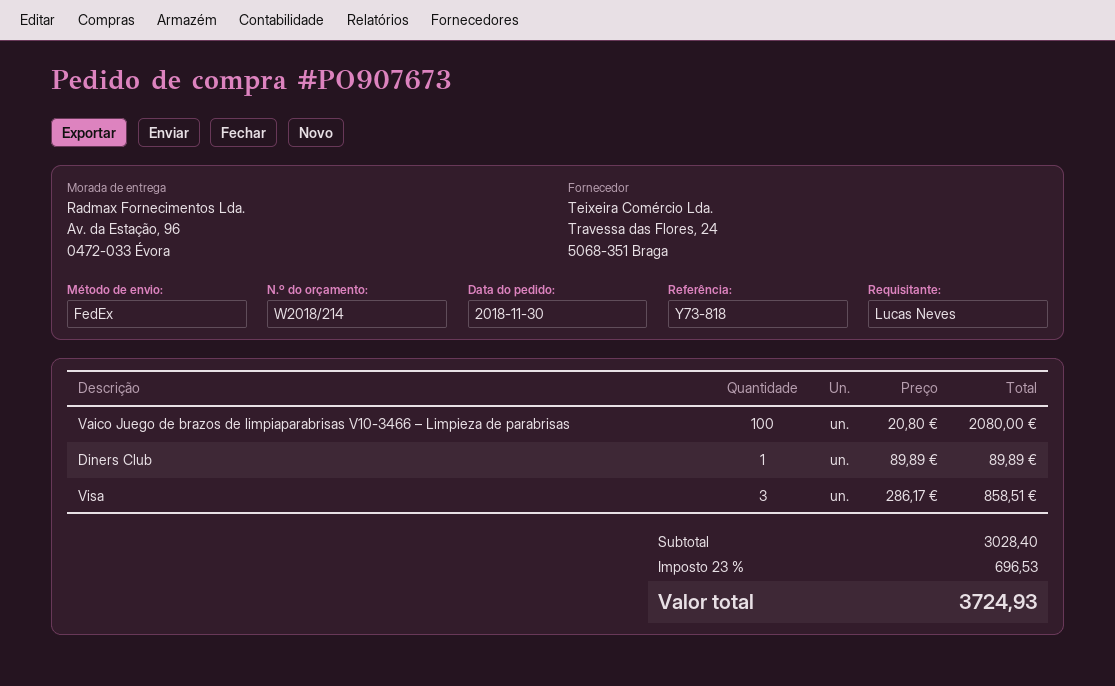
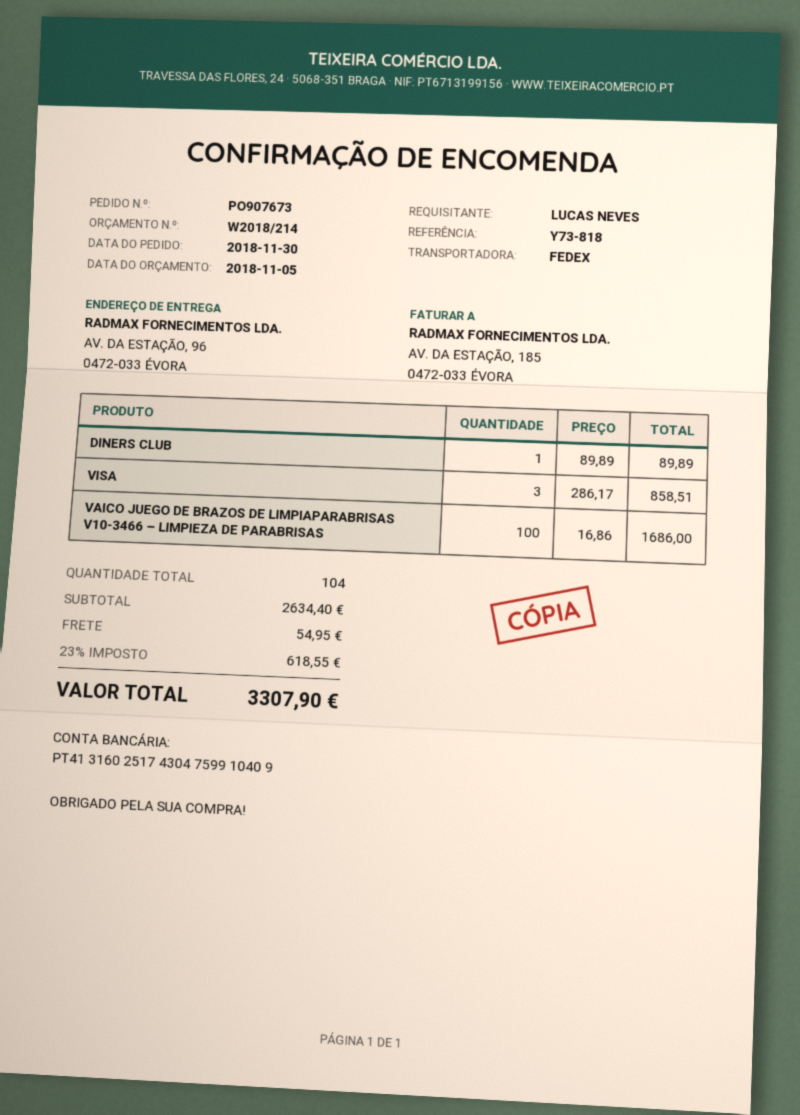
Vaico Juego de brazos de limpiaparabrisas V10-3466 – Limpieza de parabrisas: 100 x 20.80 = 2080.00 -> 100 x 16.86 = 1686.00
subtotal: 3028.40 -> 2634.40
shipping: none -> 54.95
tax: 23% = 696.53 -> 23% = 618.55
total: 3724.93 -> 3307.90

